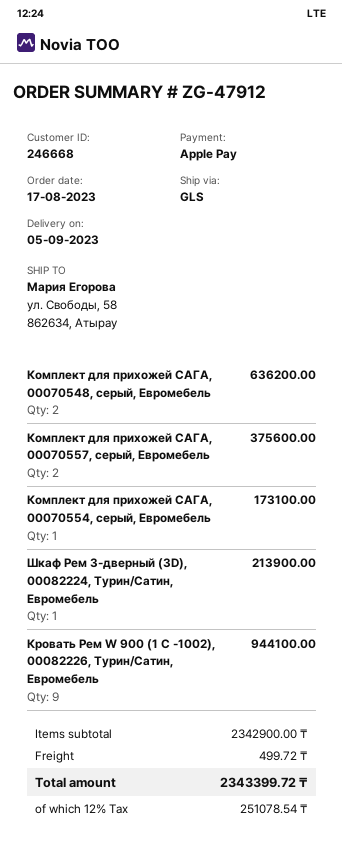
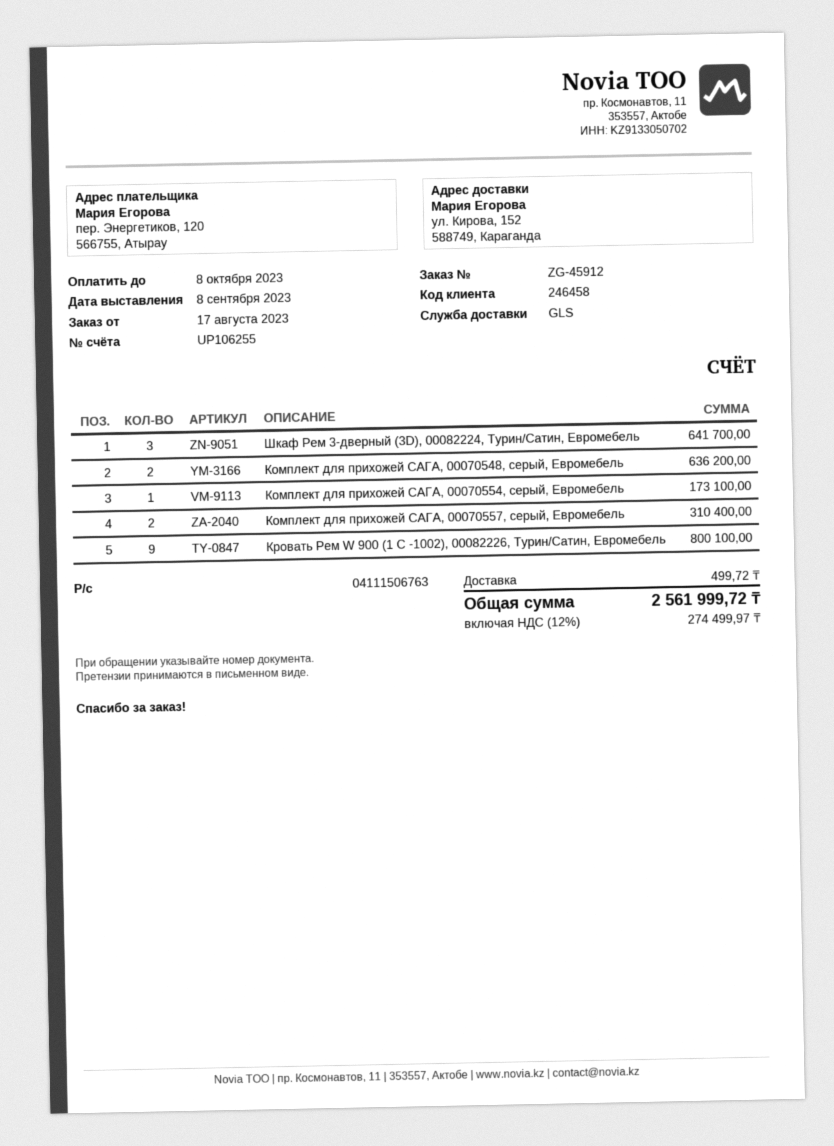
order number: ZG-47912 -> ZG-45912
customer number: 246668 -> 246458
ship to: ул. Свободы, 58, 862634, Атырау -> ул. Кирова, 152, 588749, Караганда
Комплект для прихожей САГА, 00070557, серый, Евромебель: 2 for 375600.00 -> 2 for 310400.00
Шкаф Рем 3-дверный (3D), 00082224, Турин/Сатин, Евромебель: 1 for 213900.00 -> 3 for 641700.00
Кровать Рем W 900 (1 C -1002), 00082226, Турин/Сатин, Евромебель: 9 for 944100.00 -> 9 for 800100.00
tax: 12% = 251078.54 -> 12% = 274499.97
total: 2343399.72 -> 2561999.72

